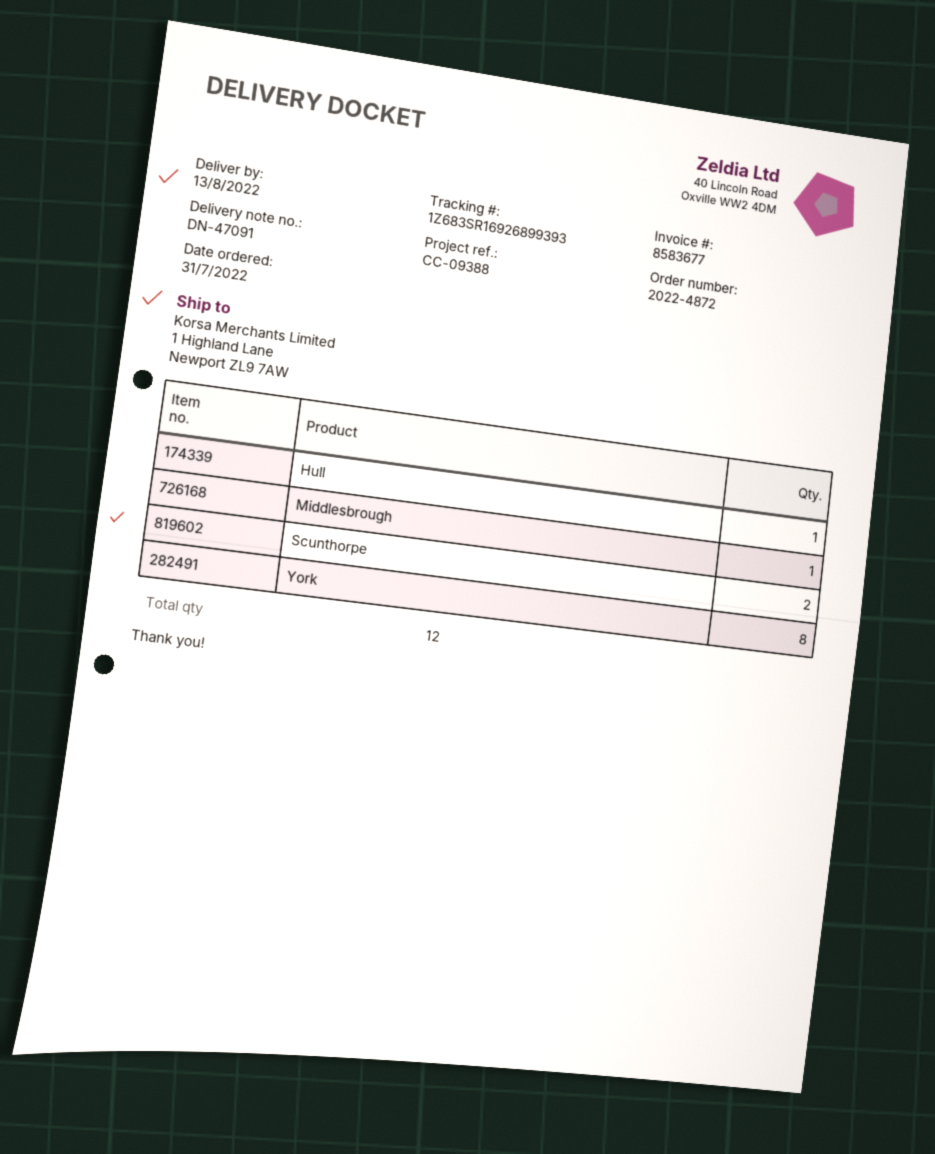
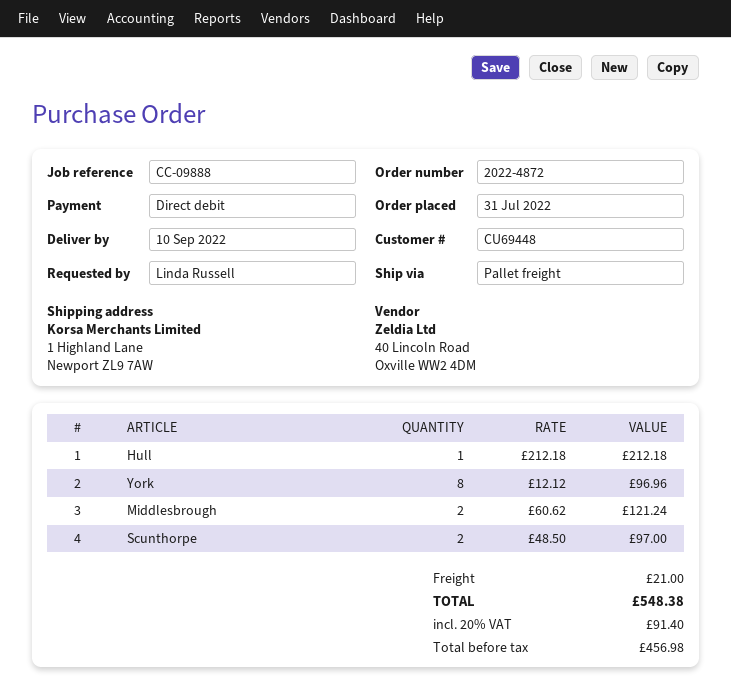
delivery date: 2022-08-13 -> 2022-09-10
reference: CC-09388 -> CC-09888
Middlesbrough: 1 -> 2

